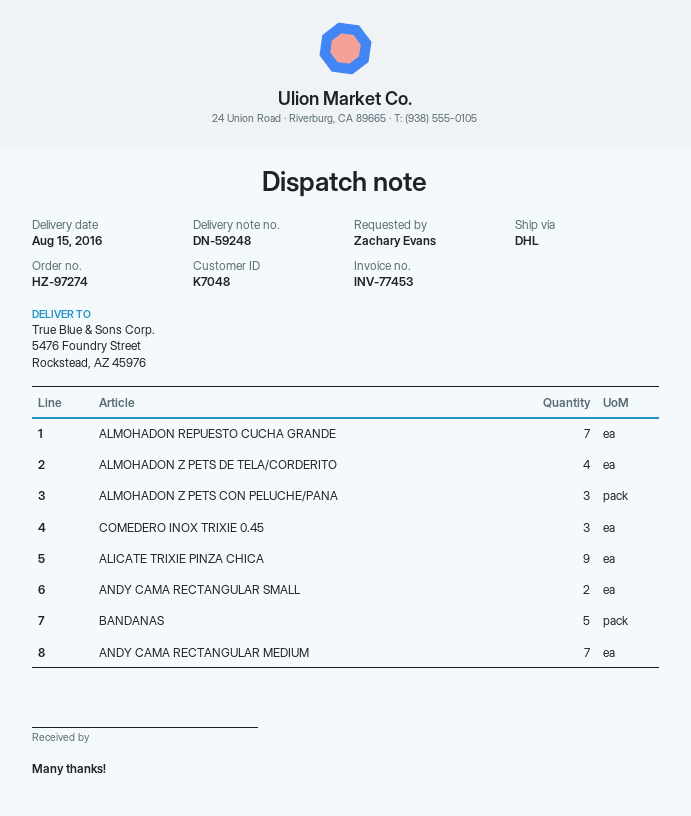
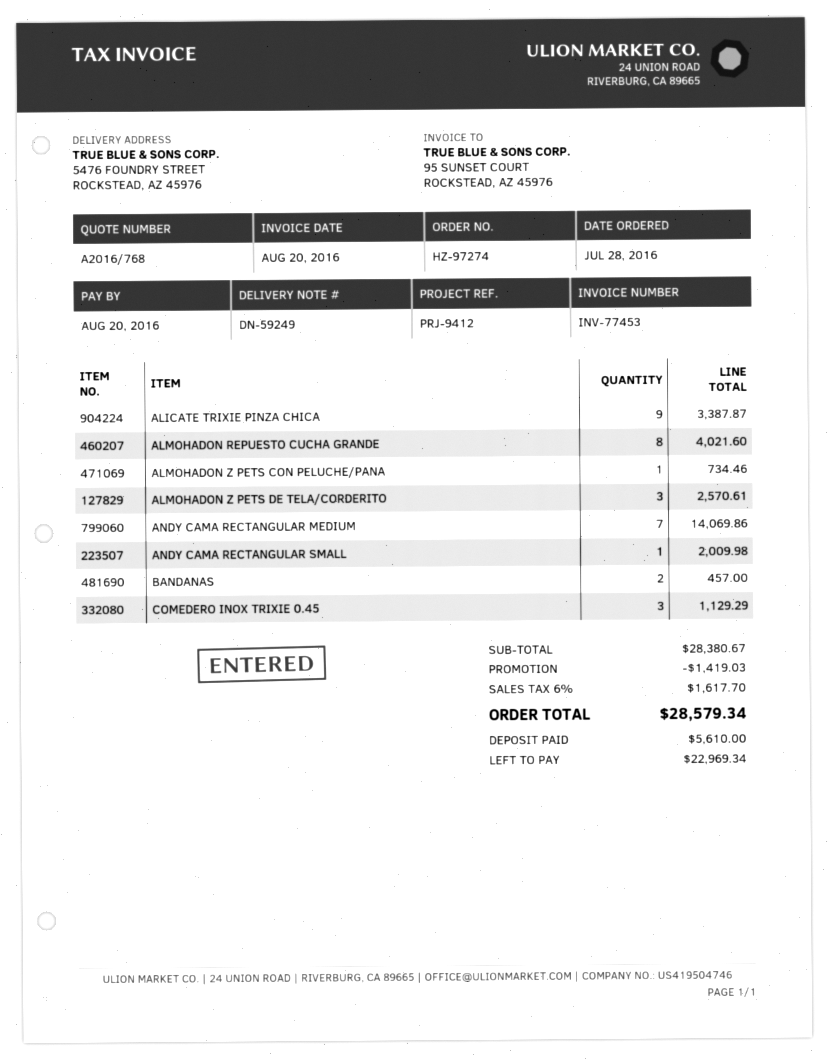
delivery note number: DN-59248 -> DN-59249
ALMOHADON REPUESTO CUCHA GRANDE: 7 -> 8
ALMOHADON Z PETS DE TELA/CORDERITO: 4 -> 3
ALMOHADON Z PETS CON PELUCHE/PANA: 3 -> 1
ANDY CAMA RECTANGULAR SMALL: 2 -> 1
BANDANAS: 5 -> 2

